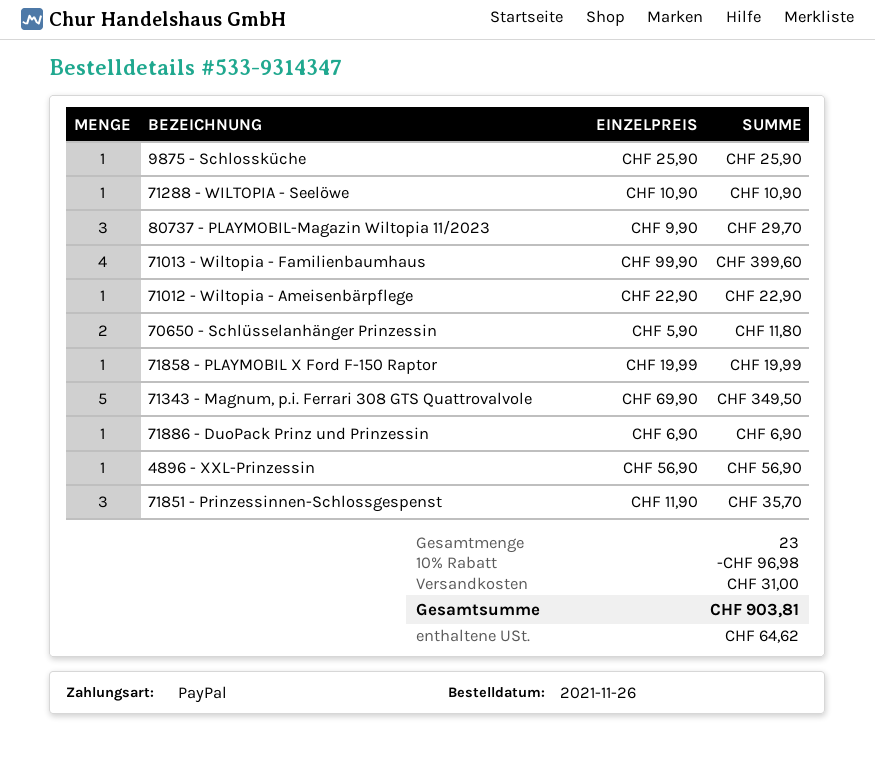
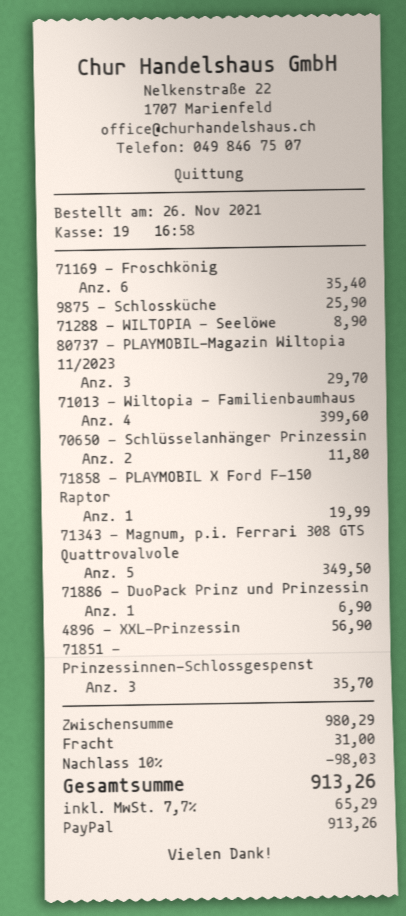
71288 - WILTOPIA - Seelöwe: 1 for 10.90 -> 1 for 8.90
71012 - Wiltopia - Ameisenbärpflege: 1 for 22.90 -> none
71169 - Froschkönig: none -> 6 for 35.40
discount: 10% = 96.98 -> 10% = 98.03
tax: 64.62 -> 65.29
total: 903.81 -> 913.26

